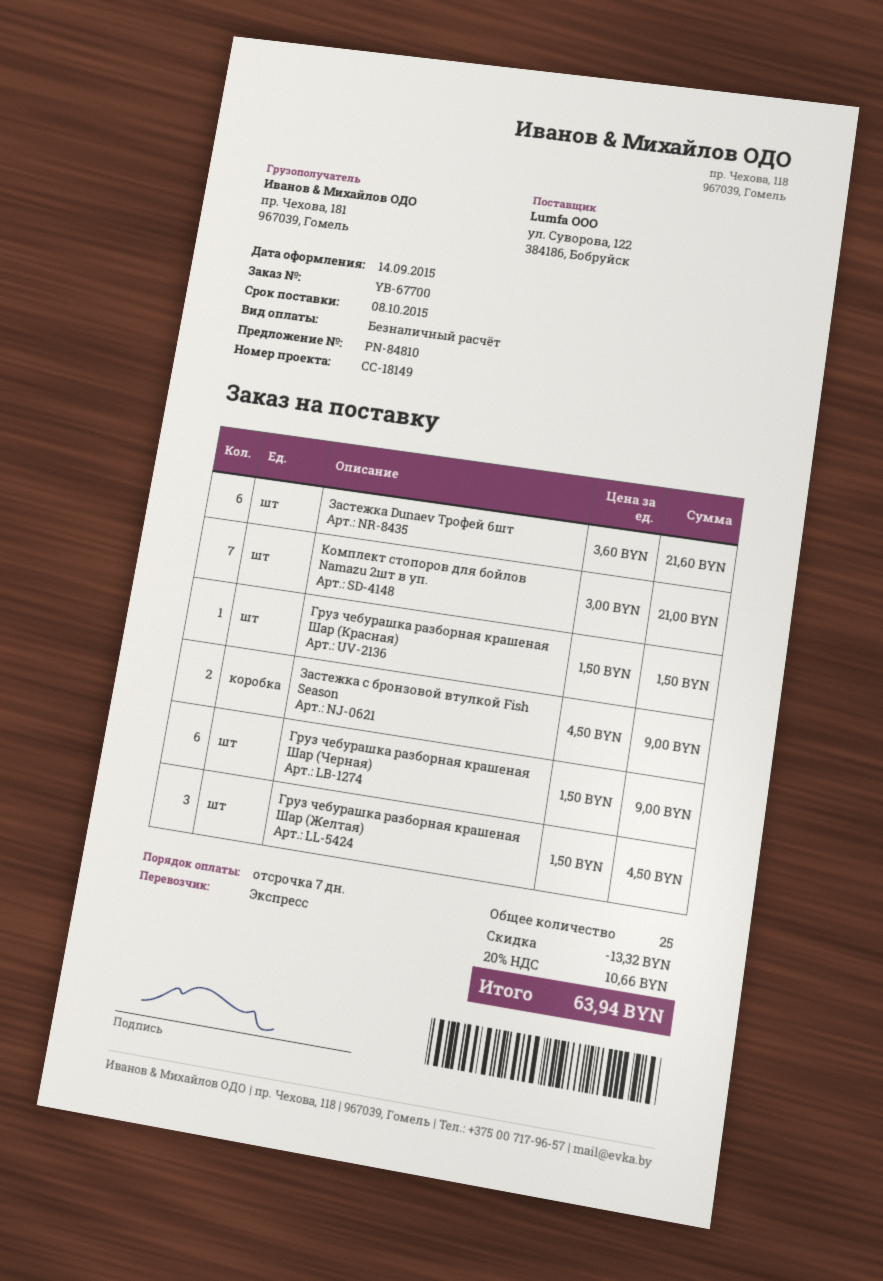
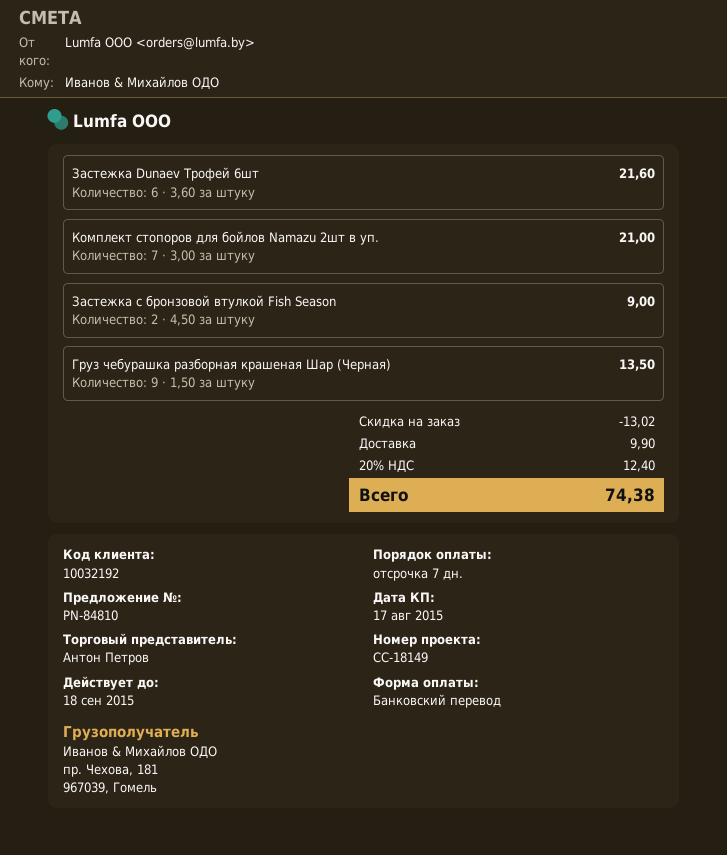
Груз чебурашка разборная крашеная Шар (Красная): 1 x 1.50 = 1.50 -> none
Груз чебурашка разборная крашеная Шар (Черная): 6 x 1.50 = 9.00 -> 9 x 1.50 = 13.50
Груз чебурашка разборная крашеная Шар (Желтая): 3 x 1.50 = 4.50 -> none
discount: 13.32 -> 13.02
shipping: none -> 9.90
tax: 20% = 10.66 -> 20% = 12.40
total: 63.94 -> 74.38

